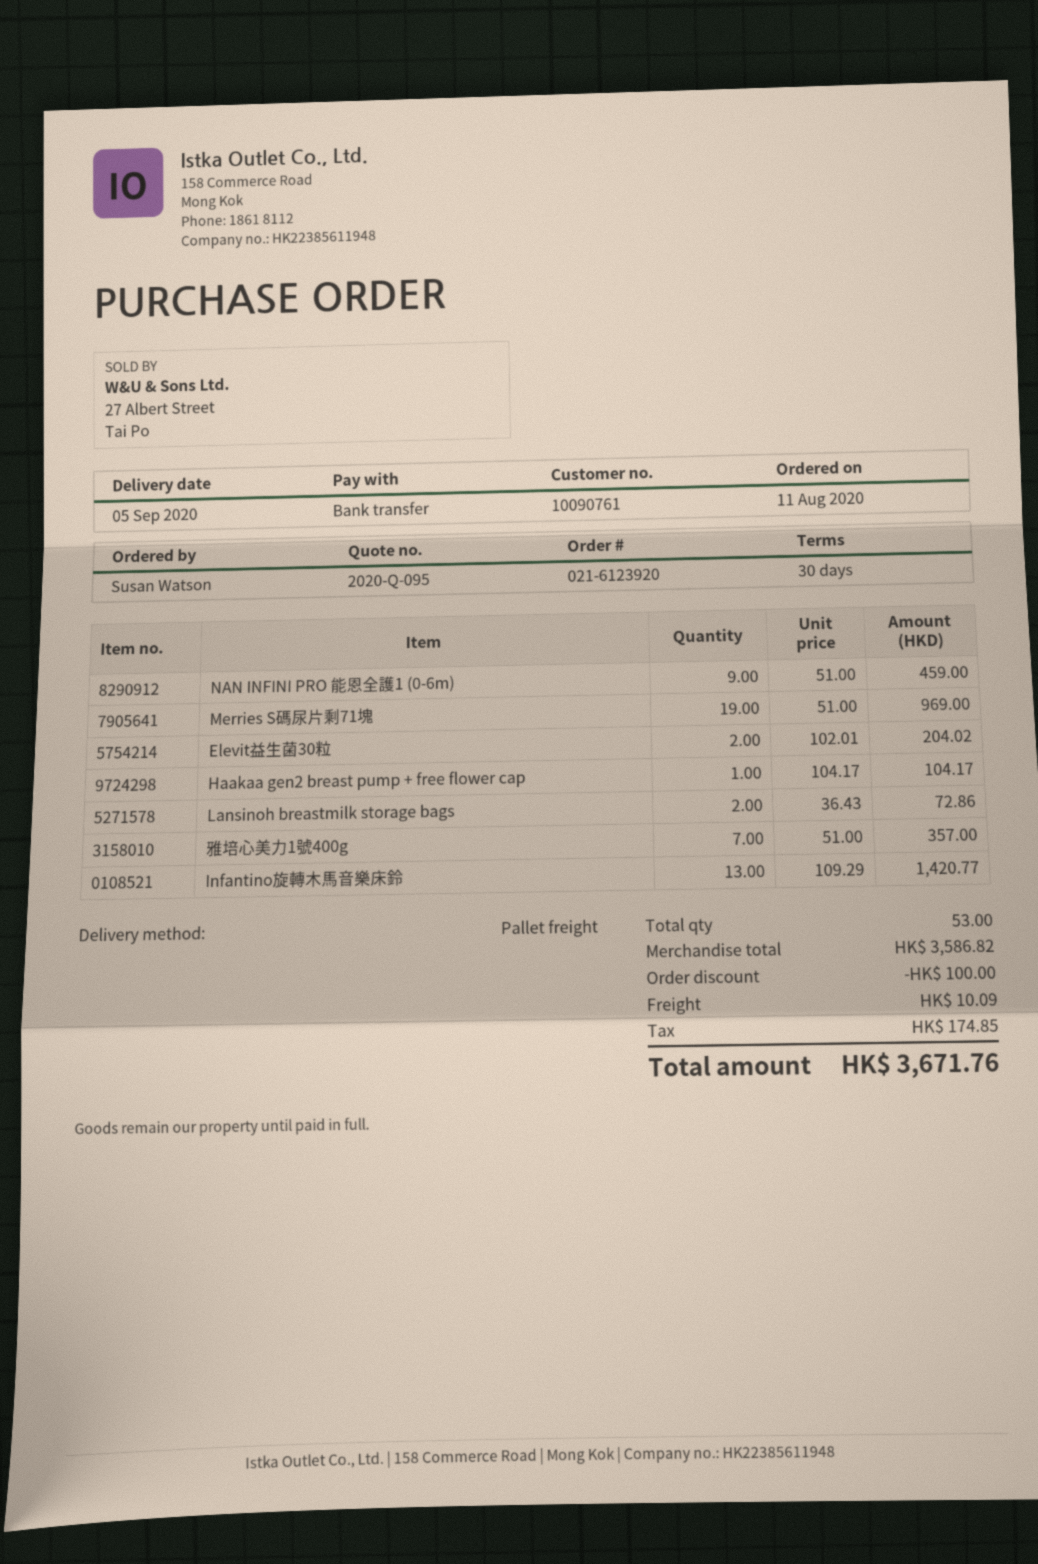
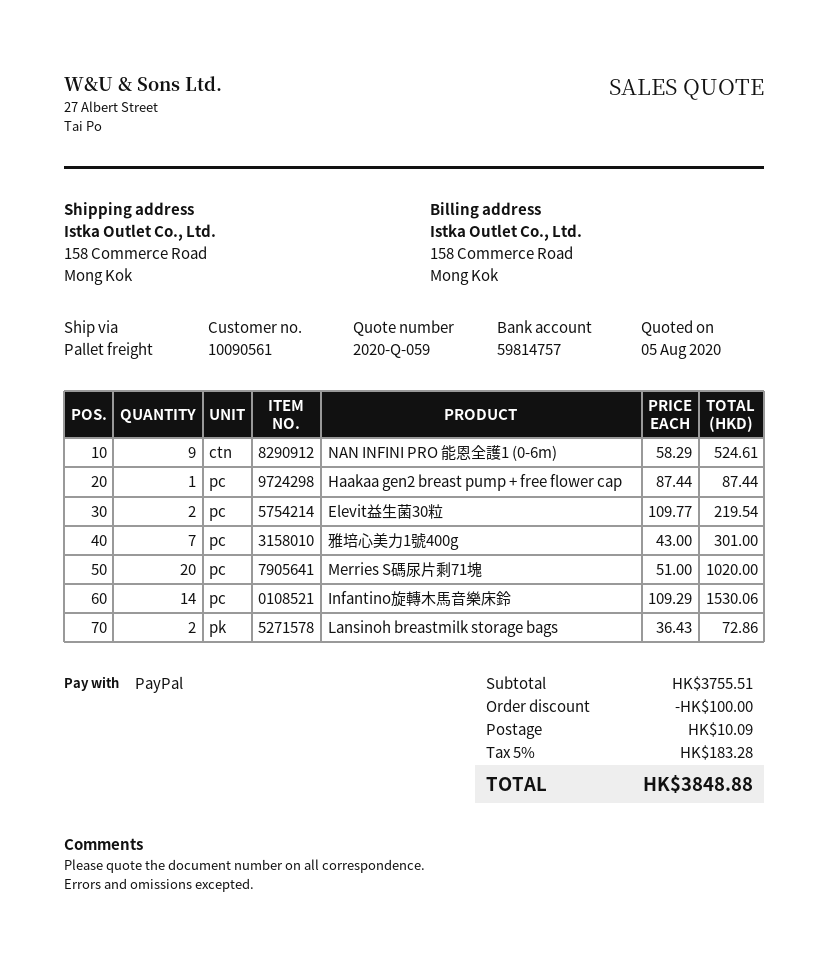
quote number: 2020-Q-095 -> 2020-Q-059
customer number: 10090761 -> 10090561
payment method: bank transfer -> PayPal
NAN INFINI PRO 能恩全護1 (0-6m): 9 x 51.00 = 459.00 -> 9 x 58.29 = 524.61
Merries S碼尿片剩71塊: 19 x 51.00 = 969.00 -> 20 x 51.00 = 1020.00
Elevit益生菌30粒: 2 x 102.01 = 204.02 -> 2 x 109.77 = 219.54
Haakaa gen2 breast pump + free flower cap: 1 x 104.17 = 104.17 -> 1 x 87.44 = 87.44
雅培心美力1號400g: 7 x 51.00 = 357.00 -> 7 x 43.00 = 301.00
Infantino旋轉木馬音樂床鈴: 13 x 109.29 = 1420.77 -> 14 x 109.29 = 1530.06
subtotal: 3586.82 -> 3755.51
tax: 174.85 -> 183.28
total: 3671.76 -> 3848.88

